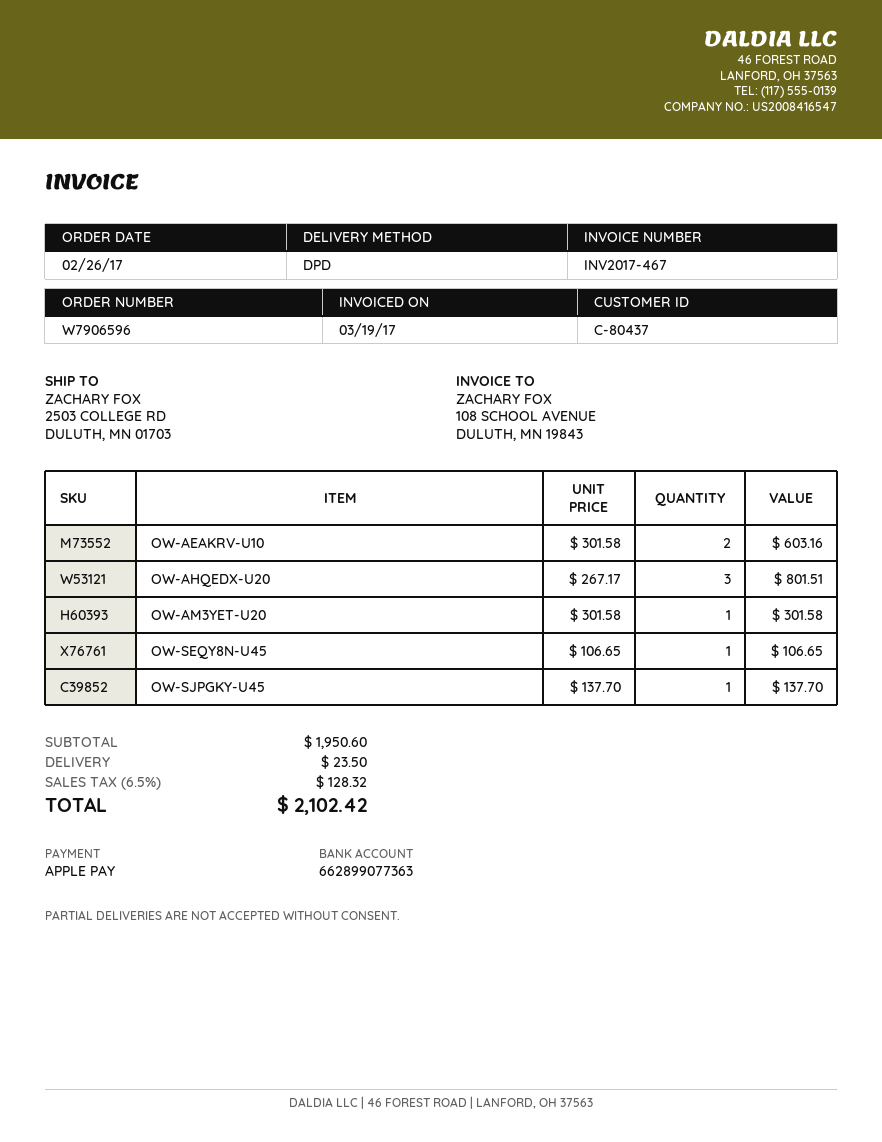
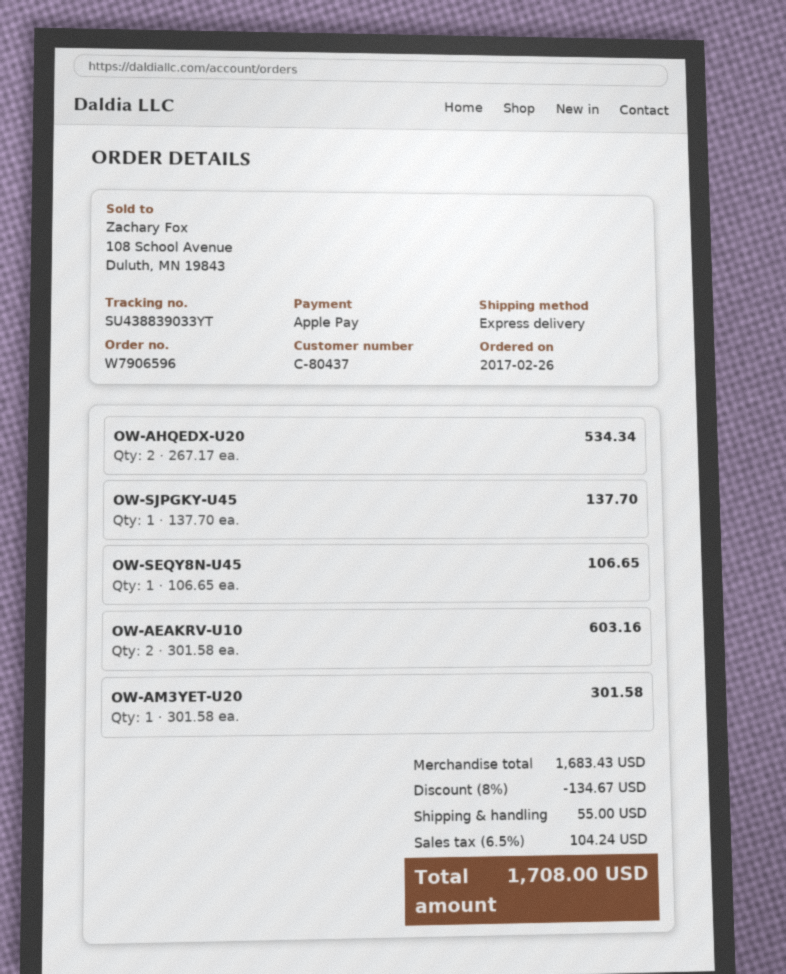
shipping method: DPD -> express
OW-AHQEDX-U20: 3 x 267.17 = 801.51 -> 2 x 267.17 = 534.34
subtotal: 1950.60 -> 1683.43
discount: none -> 8% = 134.67
shipping: 23.50 -> 55.00
tax: 6.5% = 128.32 -> 6.5% = 104.24
total: 2102.42 -> 1708.00

